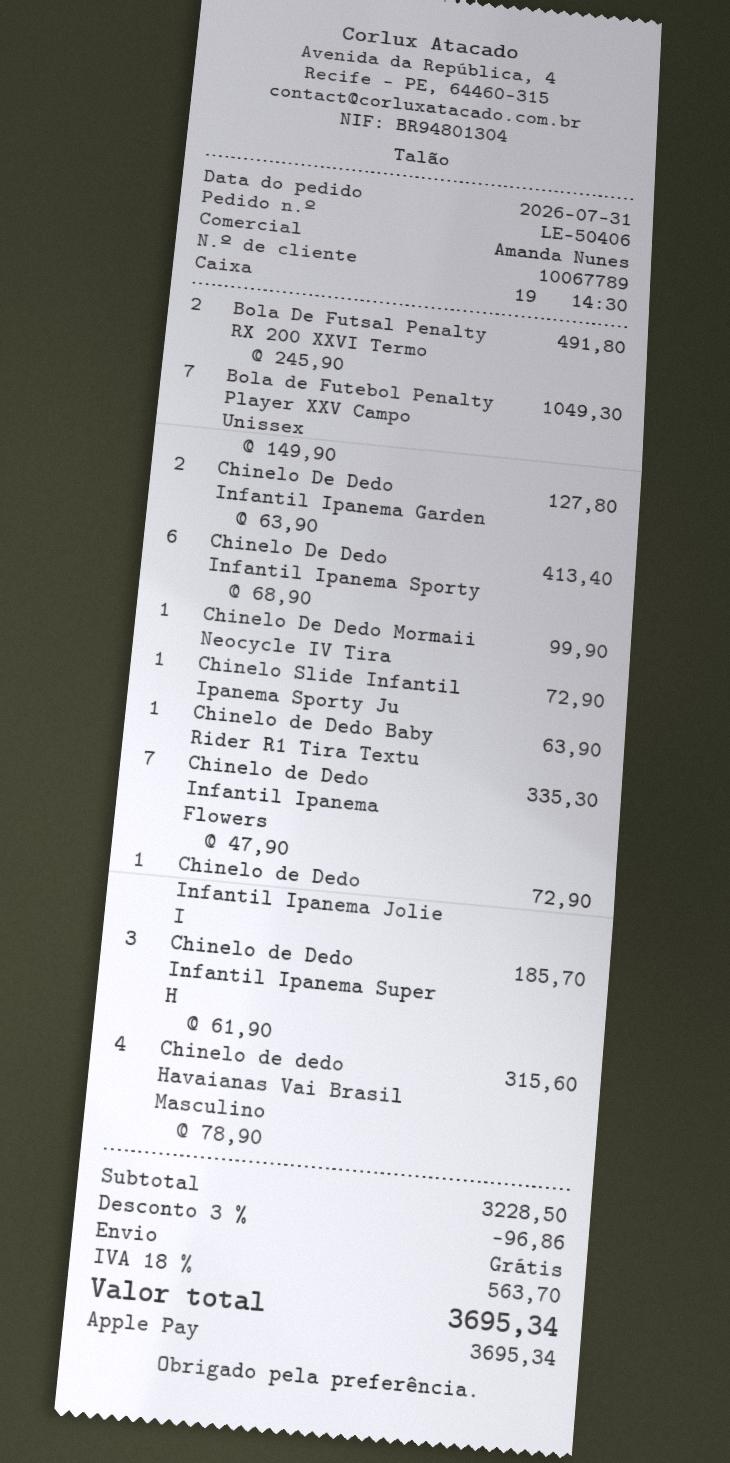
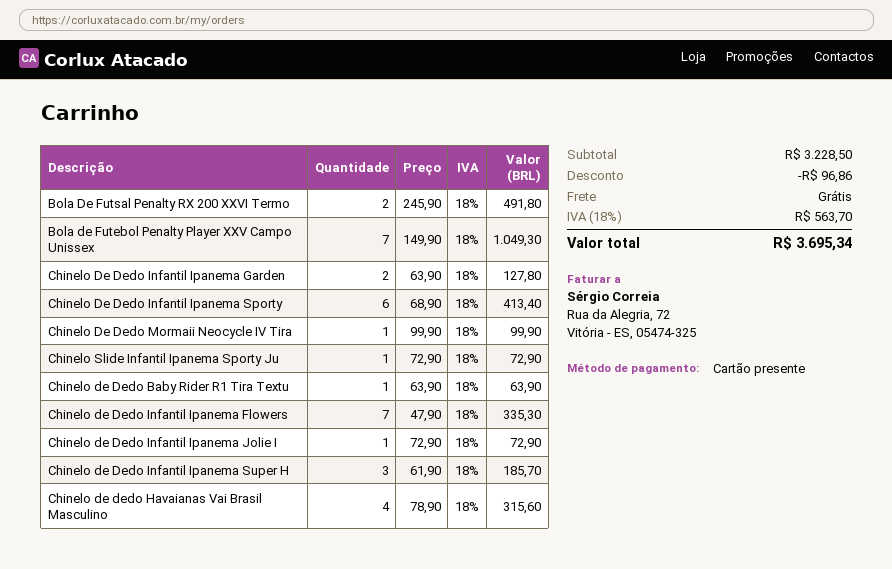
payment method: Apple Pay -> gift card

